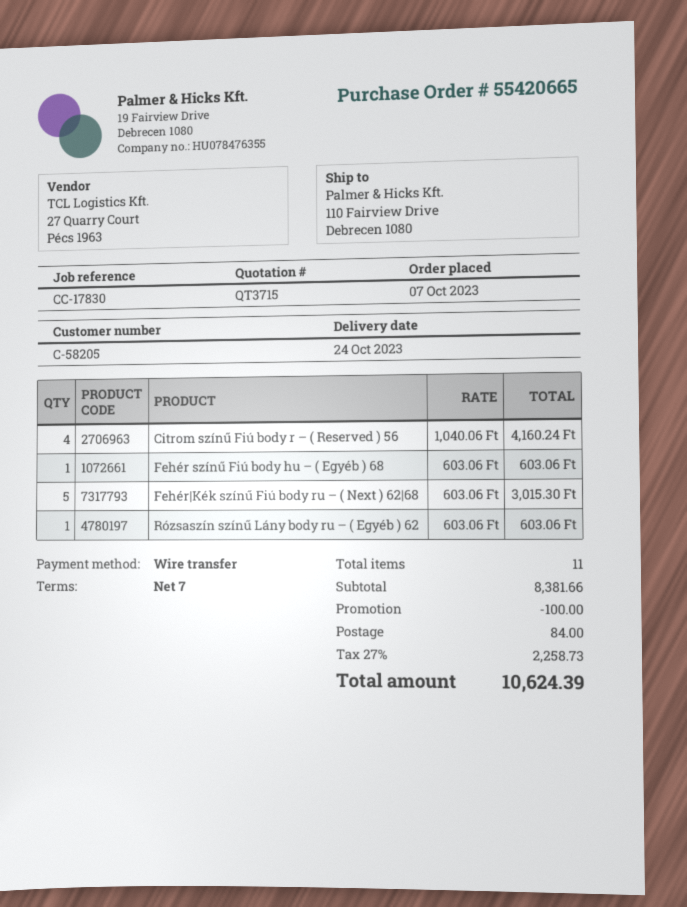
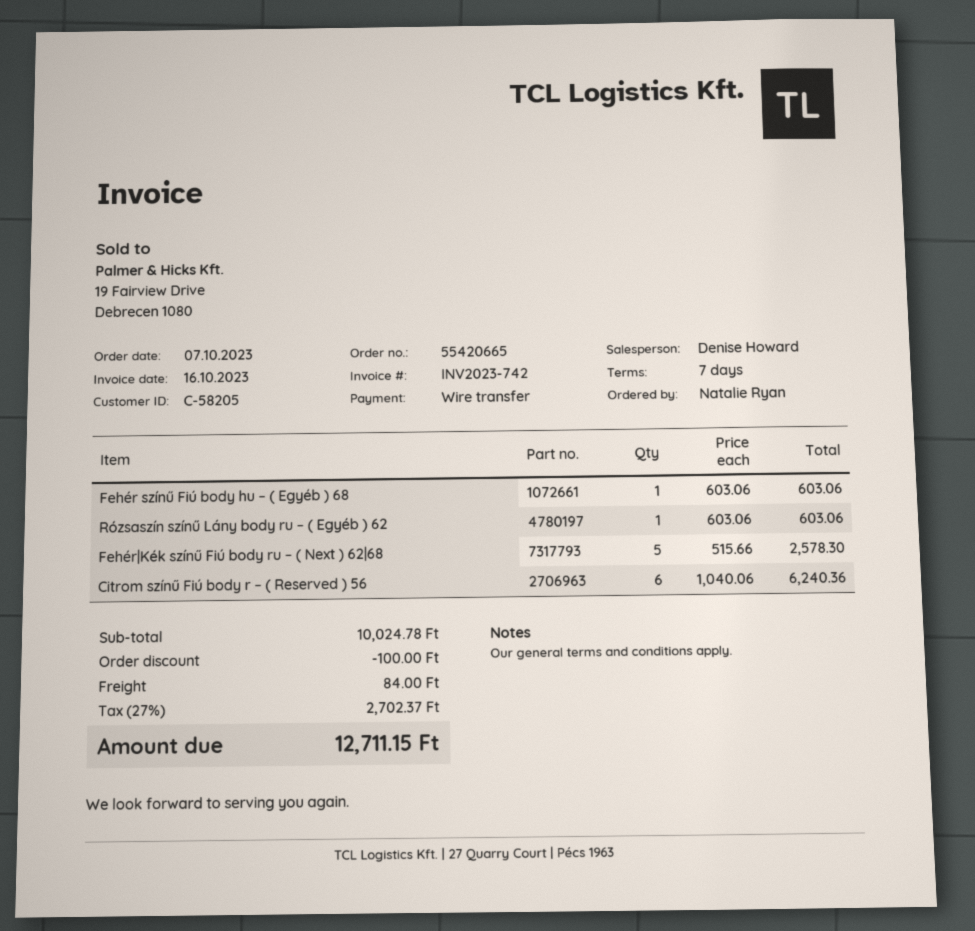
Citrom színű Fiú body r – ( Reserved ) 56: 4 x 1040.06 = 4160.24 -> 6 x 1040.06 = 6240.36
Fehér|Kék színű Fiú body ru – ( Next ) 62|68: 5 x 603.06 = 3015.30 -> 5 x 515.66 = 2578.30
subtotal: 8381.66 -> 10024.78
tax: 27% = 2258.73 -> 27% = 2702.37
total: 10624.39 -> 12711.15

